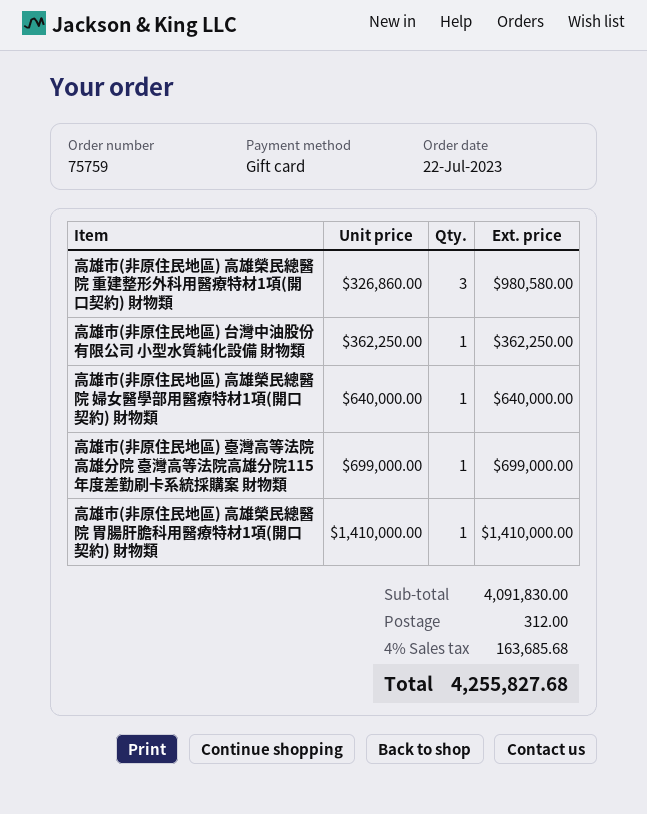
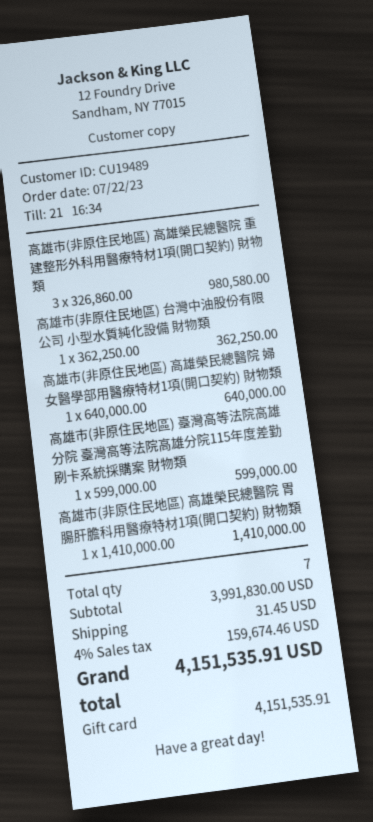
高雄市(非原住民地區) 臺灣高等法院高雄分院 臺灣高等法院高雄分院115年度差勤刷卡系統採購案 財物類: 1 x 699000.00 = 699000.00 -> 1 x 599000.00 = 599000.00
subtotal: 4091830.00 -> 3991830.00
shipping: 312.00 -> 31.45
tax: 4% = 163685.68 -> 4% = 159674.46
total: 4255827.68 -> 4151535.91

